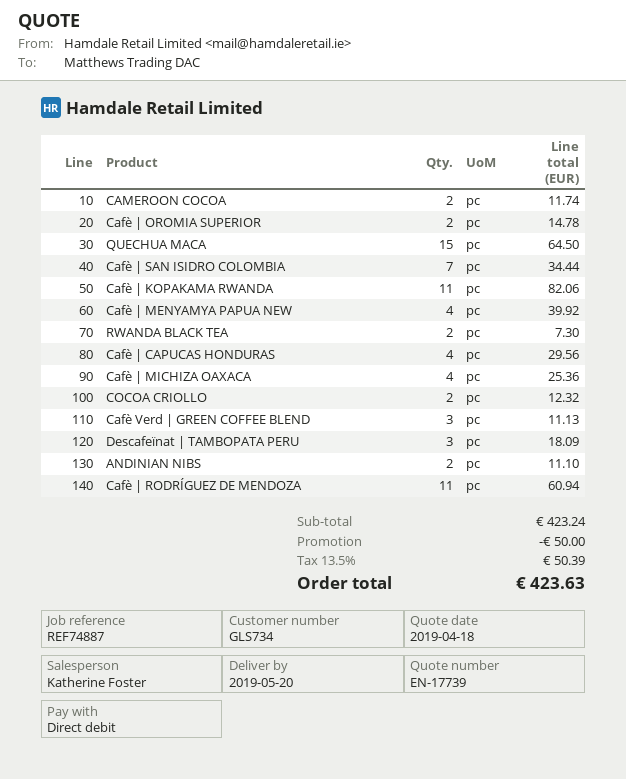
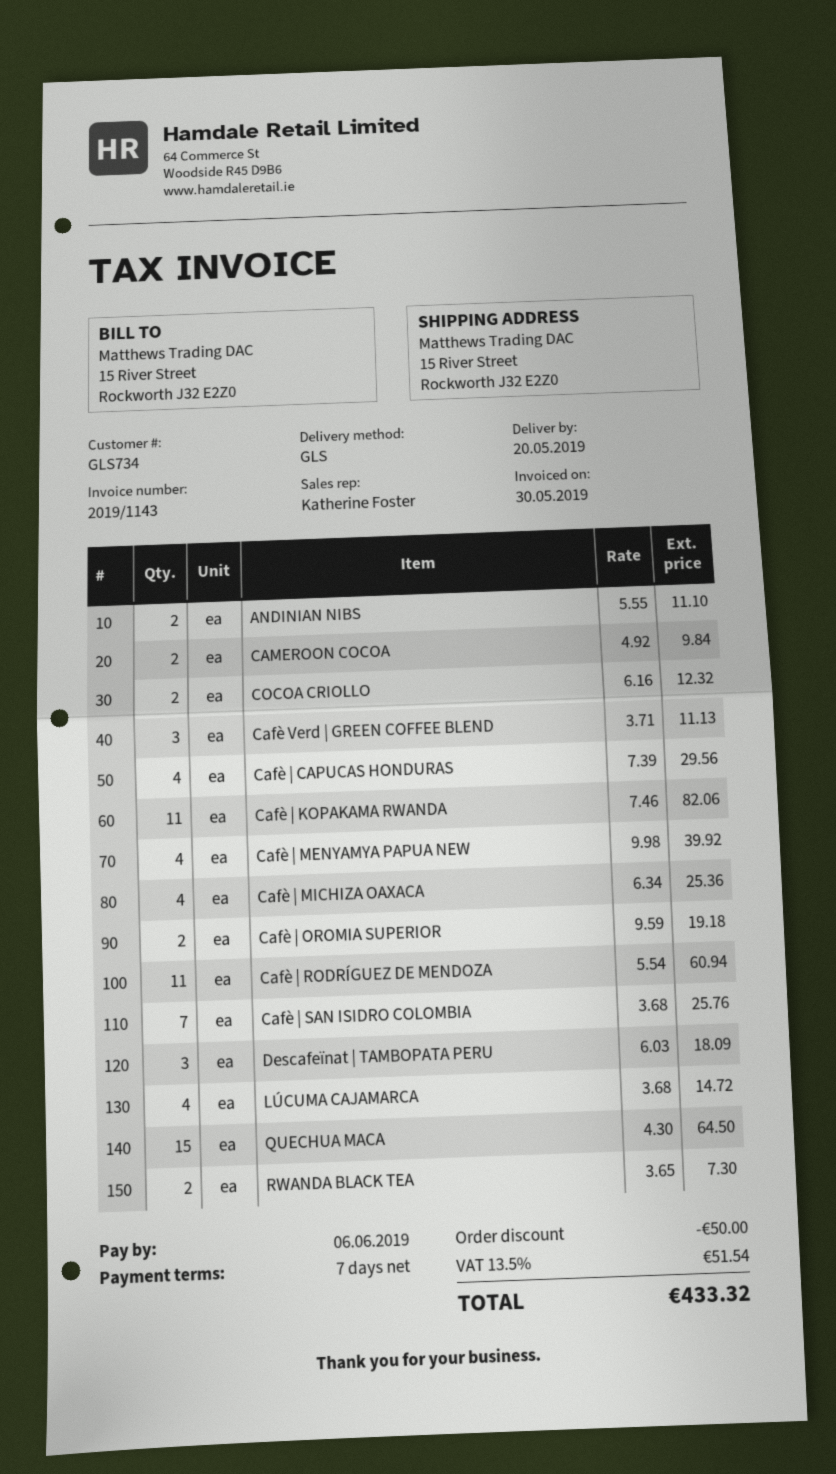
CAMEROON COCOA: 2 for 11.74 -> 2 for 9.84
Cafè | OROMIA SUPERIOR: 2 for 14.78 -> 2 for 19.18
Cafè | SAN ISIDRO COLOMBIA: 7 for 34.44 -> 7 for 25.76
LÚCUMA CAJAMARCA: none -> 4 for 14.72
tax: 13.5% = 50.39 -> 13.5% = 51.54
total: 423.63 -> 433.32

